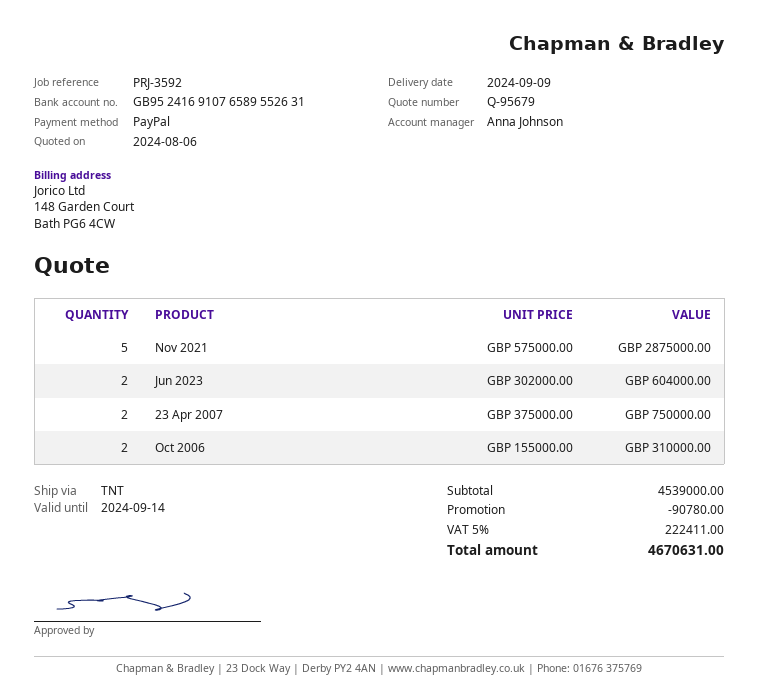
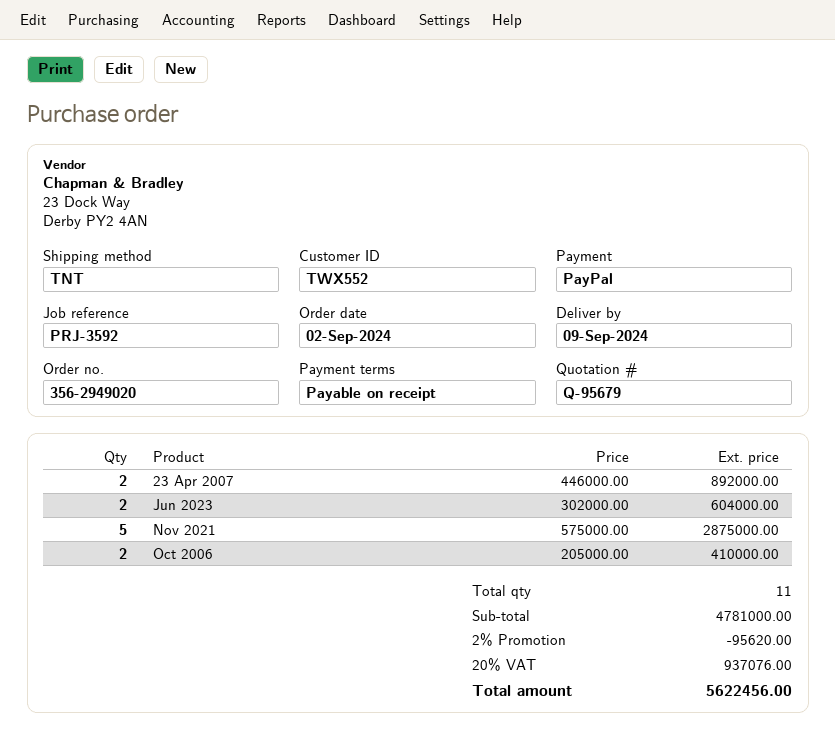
23 Apr 2007: 2 x 375000.00 = 750000.00 -> 2 x 446000.00 = 892000.00
Oct 2006: 2 x 155000.00 = 310000.00 -> 2 x 205000.00 = 410000.00
subtotal: 4539000.00 -> 4781000.00
discount: 90780.00 -> 95620.00
tax: 5% = 222411.00 -> 20% = 937076.00
total: 4670631.00 -> 5622456.00

